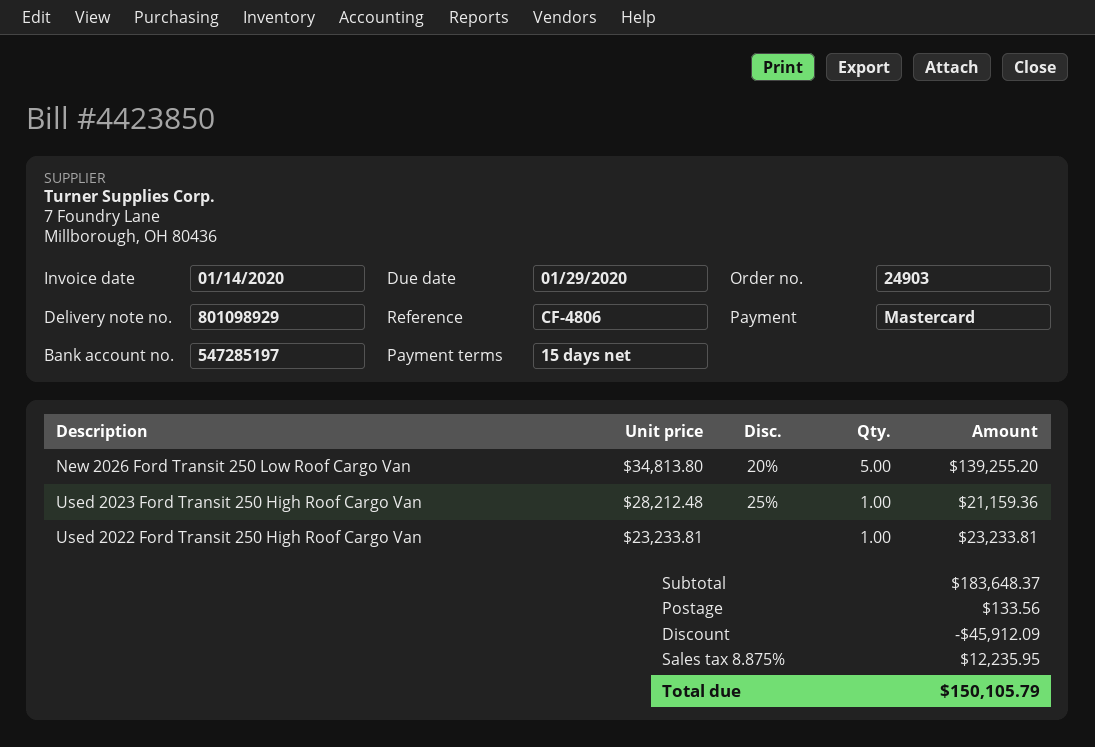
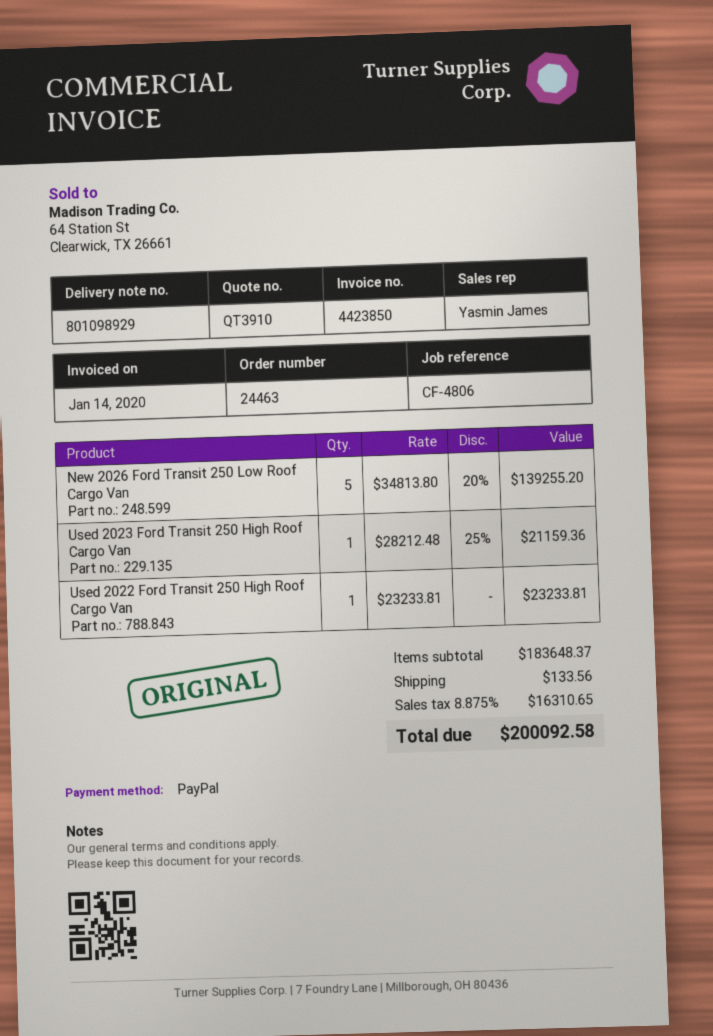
order number: 24903 -> 24463
payment method: Mastercard -> PayPal
discount: 45912.09 -> none
tax: 8.875% = 12235.95 -> 8.875% = 16310.65
total: 150105.79 -> 200092.58

